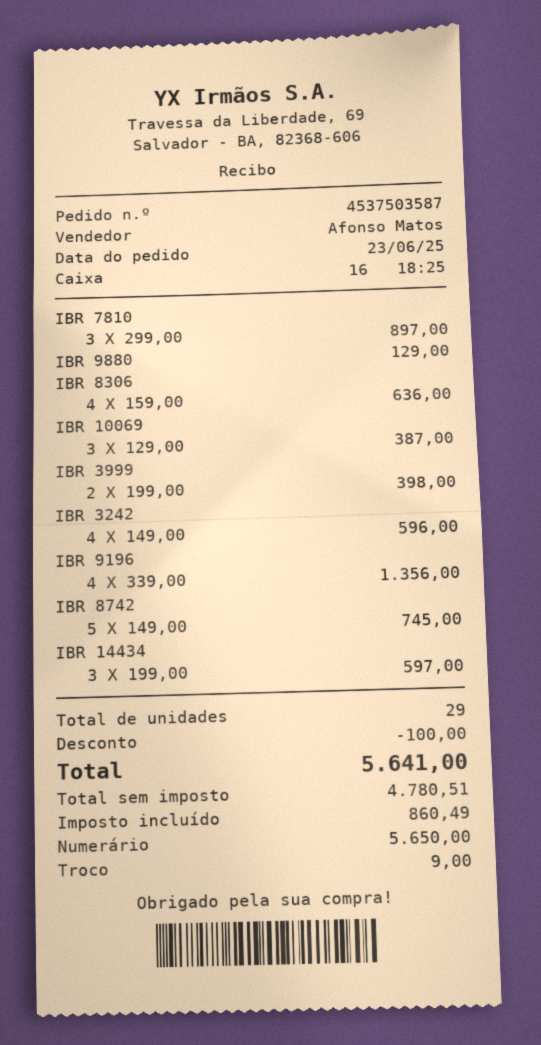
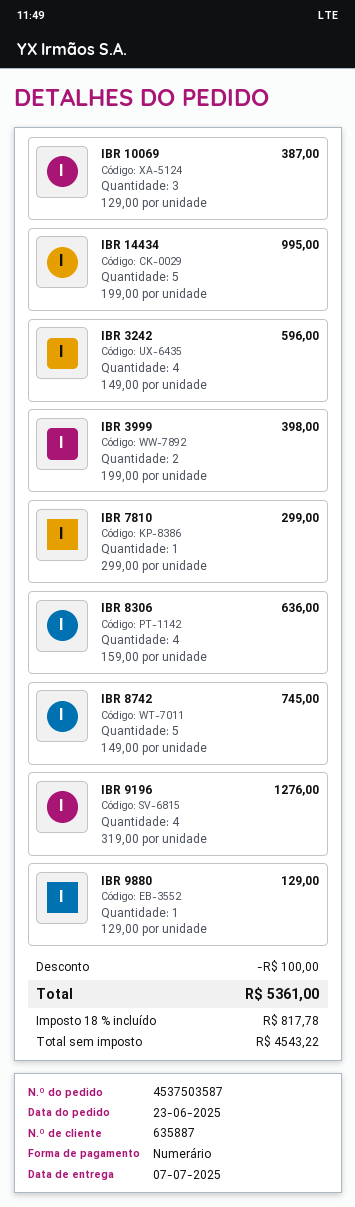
IBR 7810: 3 x 299.00 = 897.00 -> 1 x 299.00 = 299.00
IBR 9196: 4 x 339.00 = 1356.00 -> 4 x 319.00 = 1276.00
IBR 14434: 3 x 199.00 = 597.00 -> 5 x 199.00 = 995.00
net: 4780.51 -> 4543.22
tax: 860.49 -> 817.78
total: 5641.00 -> 5361.00

